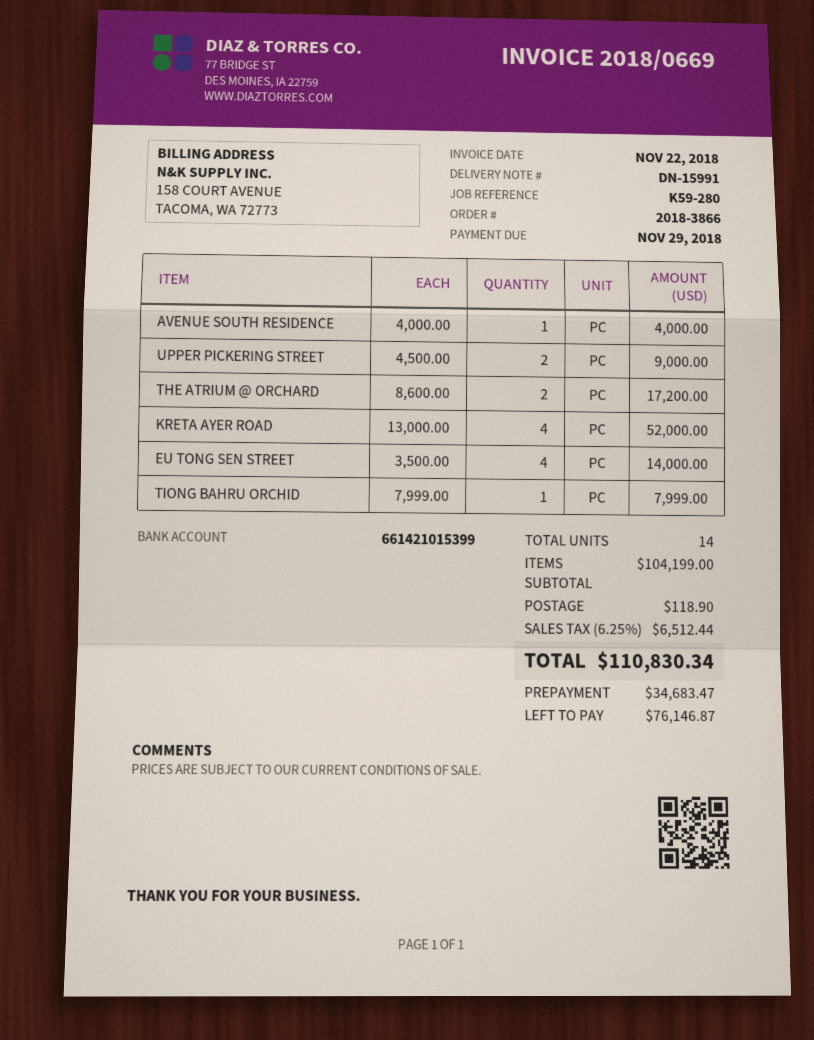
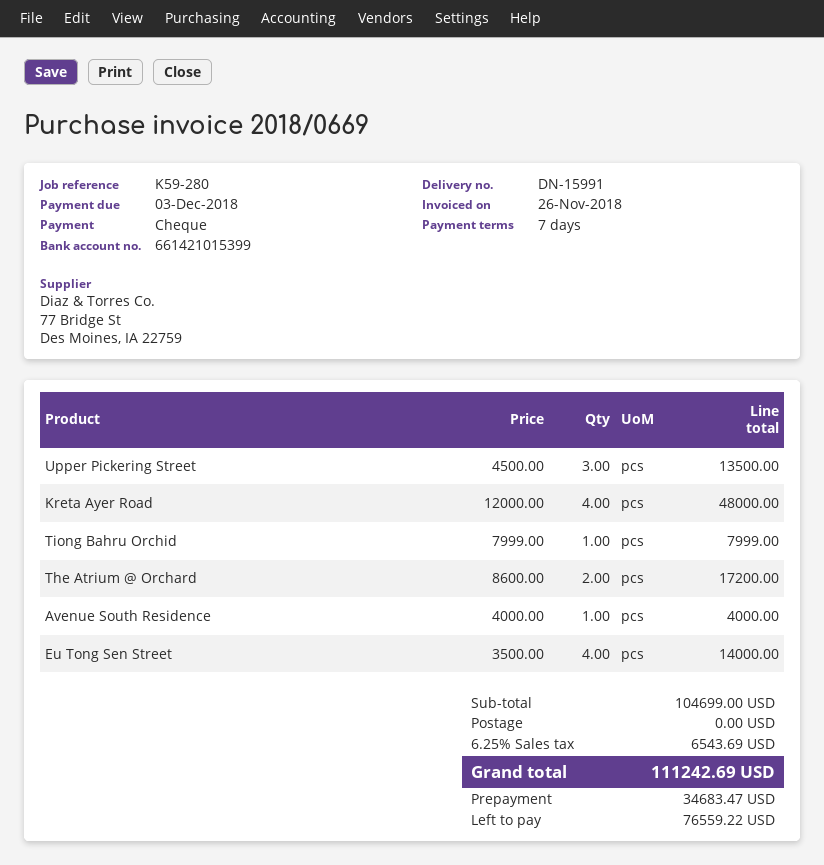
invoice date: 2018-11-22 -> 2018-11-26
due date: 2018-11-29 -> 2018-12-03
UPPER PICKERING STREET: 2 x 4500.00 = 9000.00 -> 3 x 4500.00 = 13500.00
KRETA AYER ROAD: 4 x 13000.00 = 52000.00 -> 4 x 12000.00 = 48000.00
subtotal: 104199.00 -> 104699.00
shipping: 118.90 -> 0.00
tax: 6.25% = 6512.44 -> 6.25% = 6543.69
total: 110830.34 -> 111242.69
balance: 76146.87 -> 76559.22

